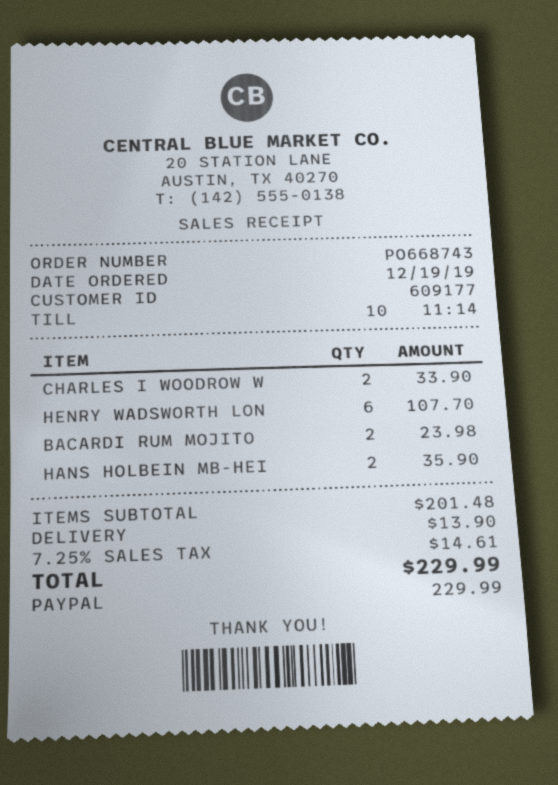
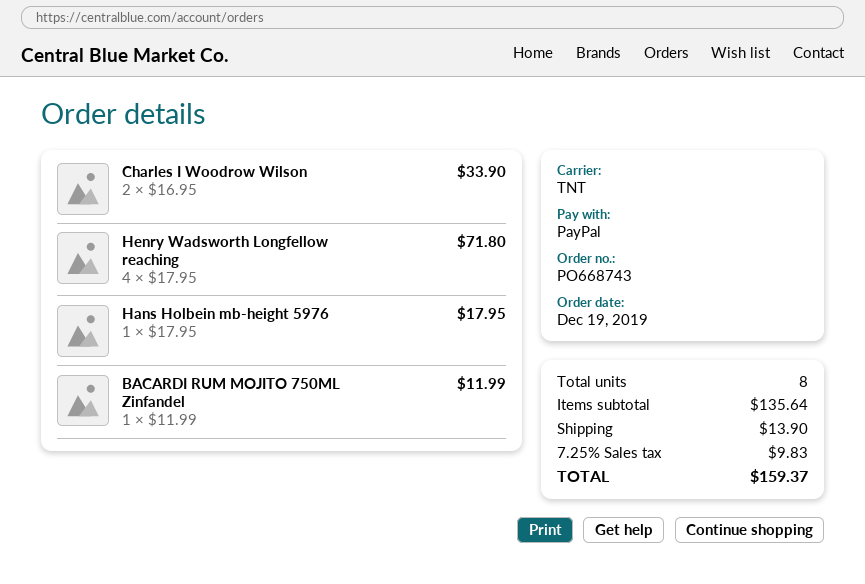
HENRY WADSWORTH LON: 6 for 107.70 -> 4 for 71.80
BACARDI RUM MOJITO: 2 for 23.98 -> 1 for 11.99
HANS HOLBEIN MB-HEI: 2 for 35.90 -> 1 for 17.95
subtotal: 201.48 -> 135.64
tax: 7.25% = 14.61 -> 7.25% = 9.83
total: 229.99 -> 159.37

